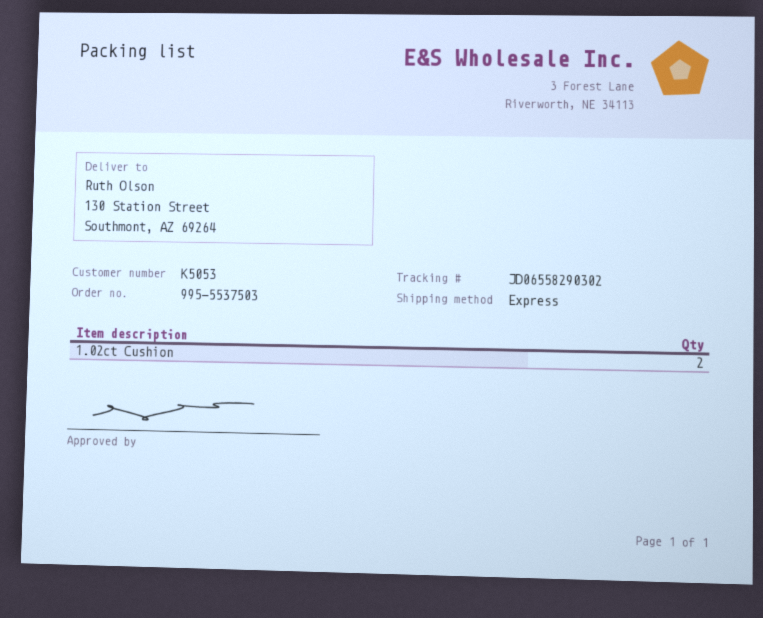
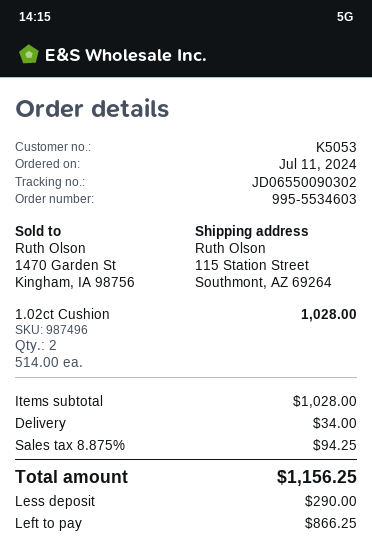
order number: 995-5537503 -> 995-5534603
tracking number: JD06558290302 -> JD06550090302
ship to: 130 Station Street, Southmont, AZ 69264 -> 115 Station Street, Southmont, AZ 69264

